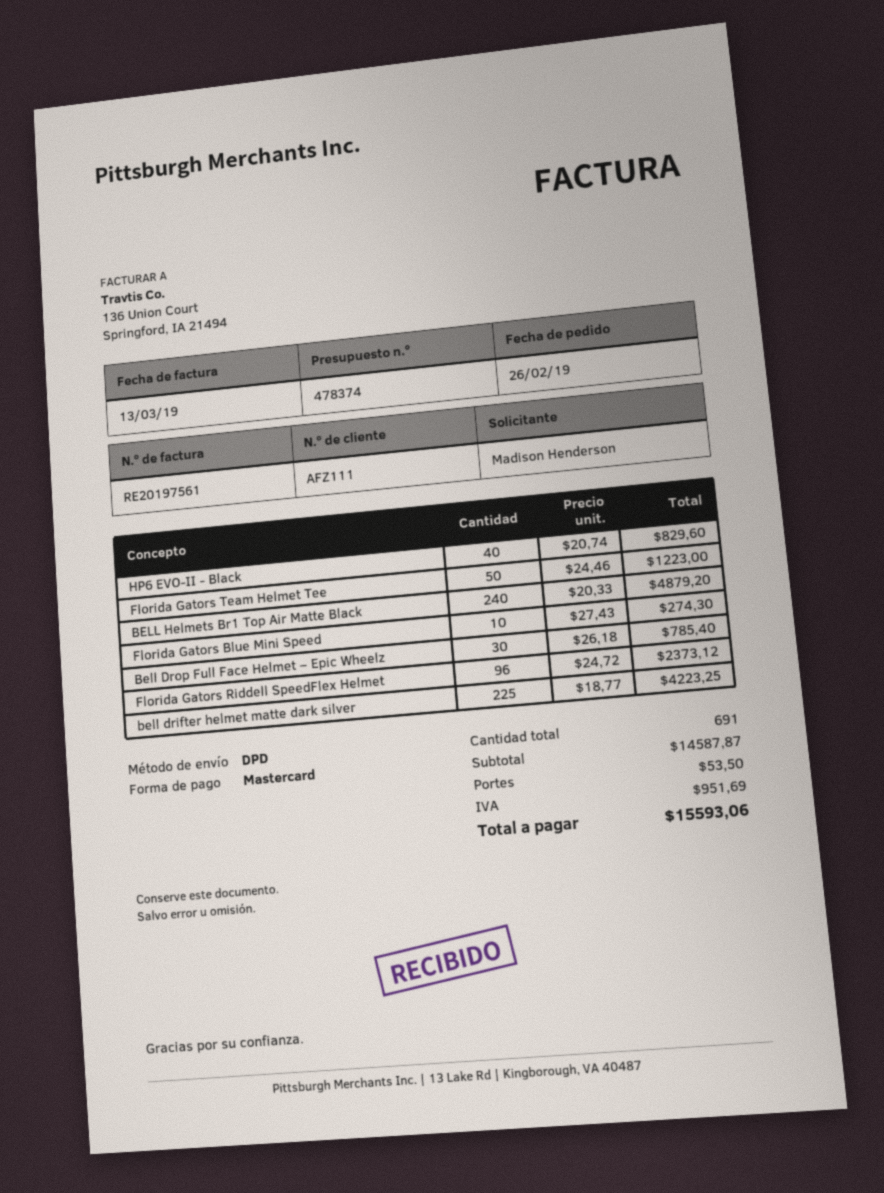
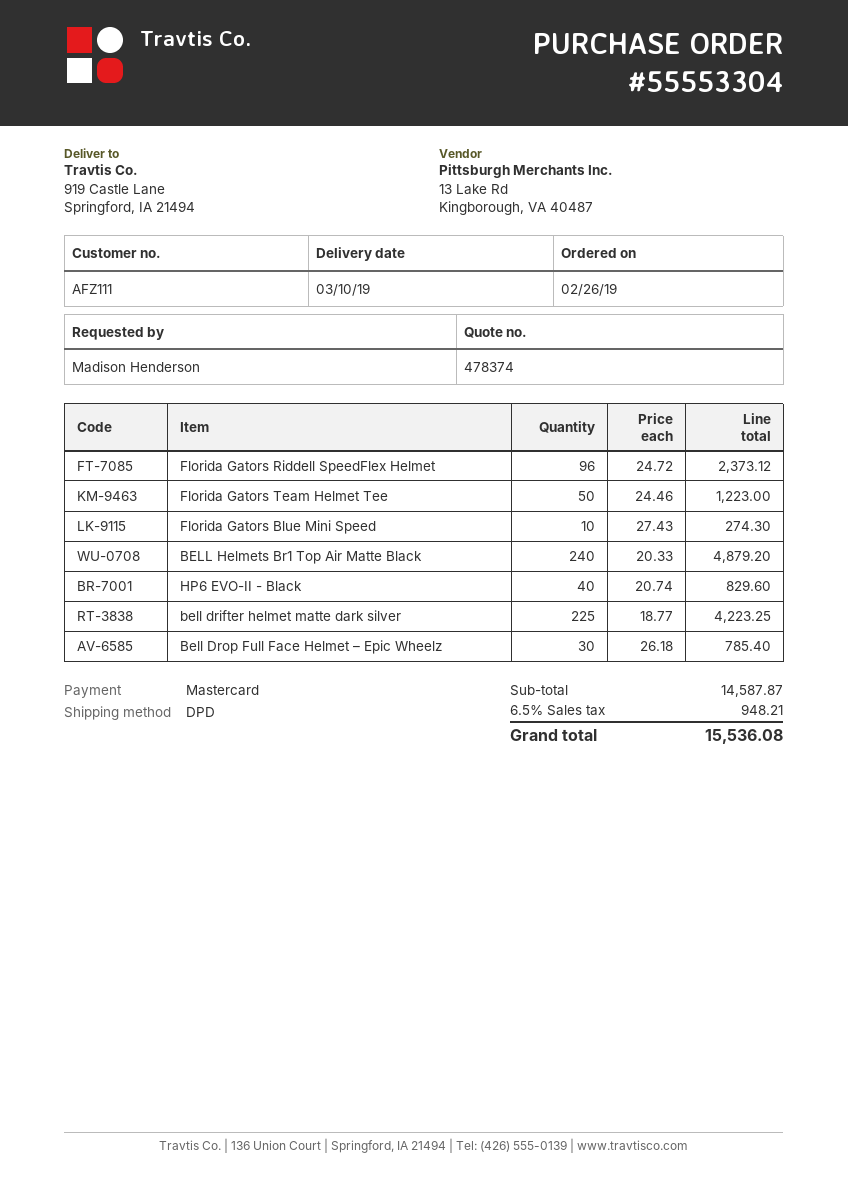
shipping: 53.50 -> none
tax: 951.69 -> 948.21
total: 15593.06 -> 15536.08

